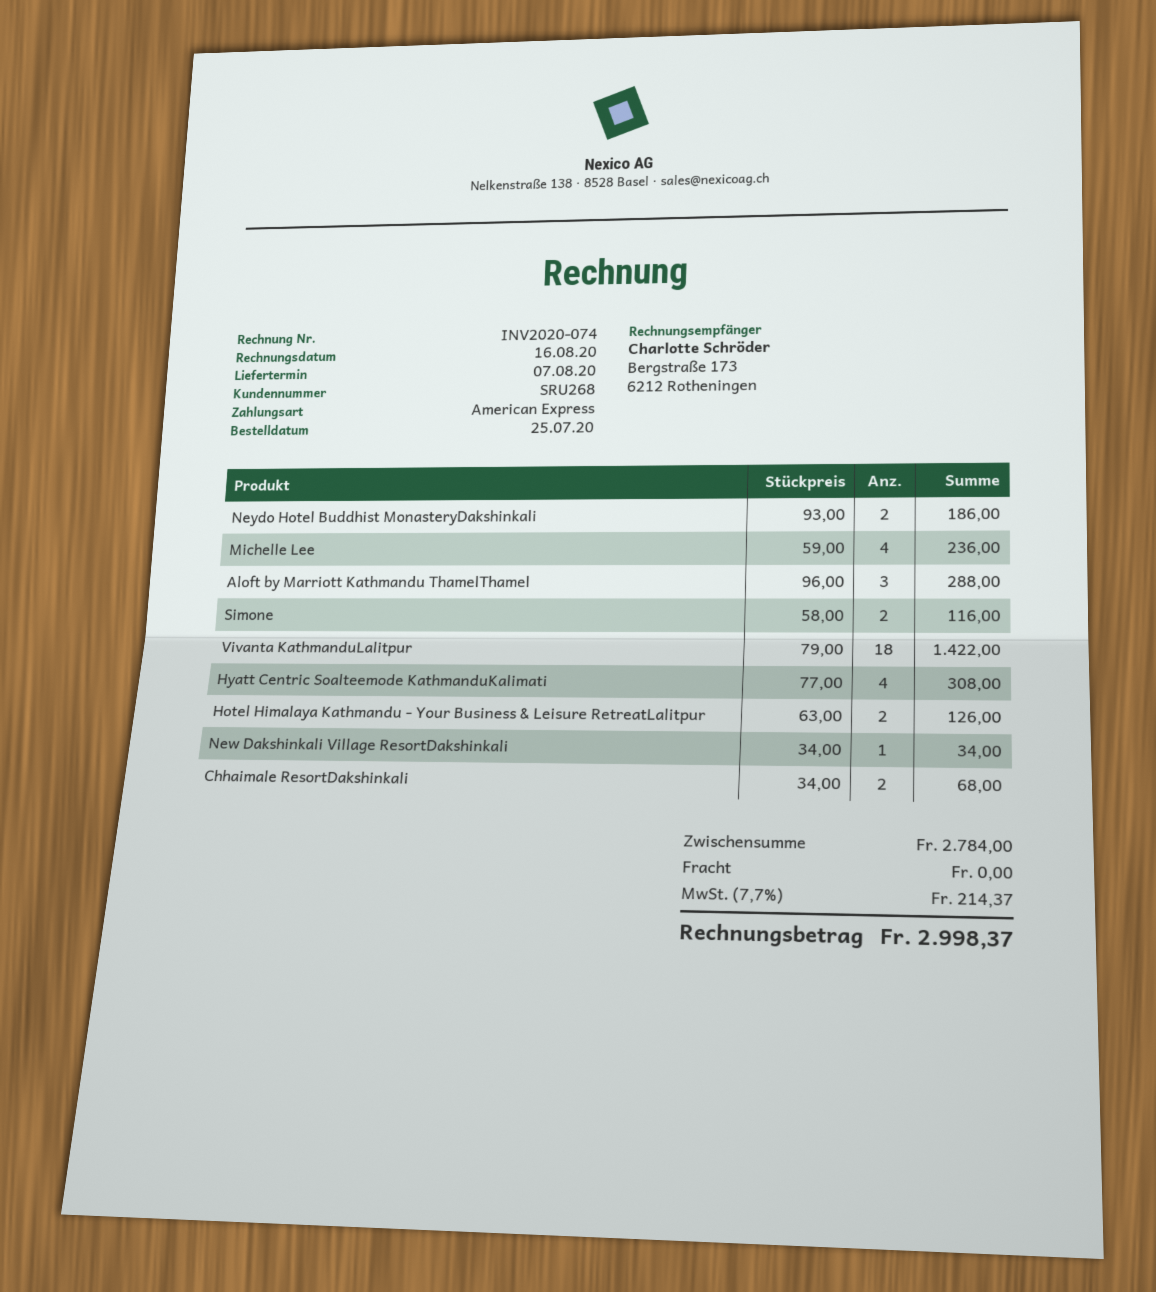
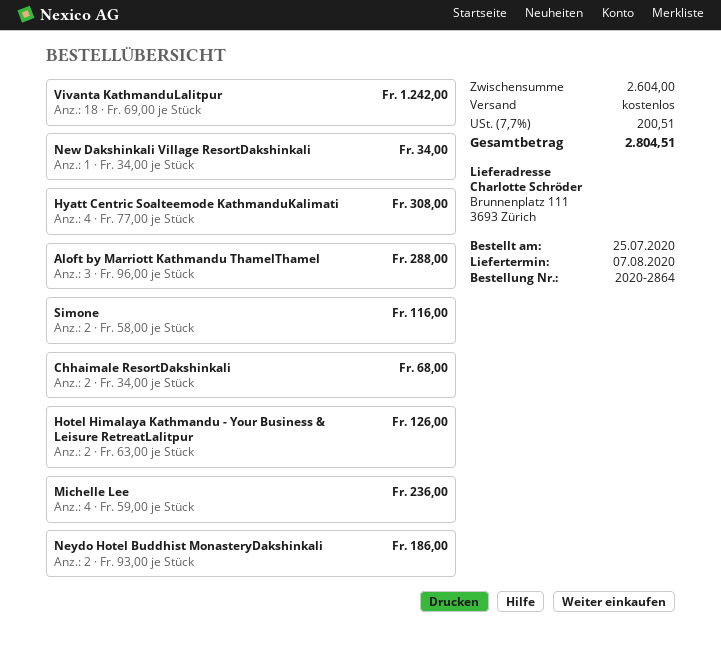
Vivanta KathmanduLalitpur: 18 x 79.00 = 1422.00 -> 18 x 69.00 = 1242.00
subtotal: 2784.00 -> 2604.00
tax: 7.7% = 214.37 -> 7.7% = 200.51
total: 2998.37 -> 2804.51

